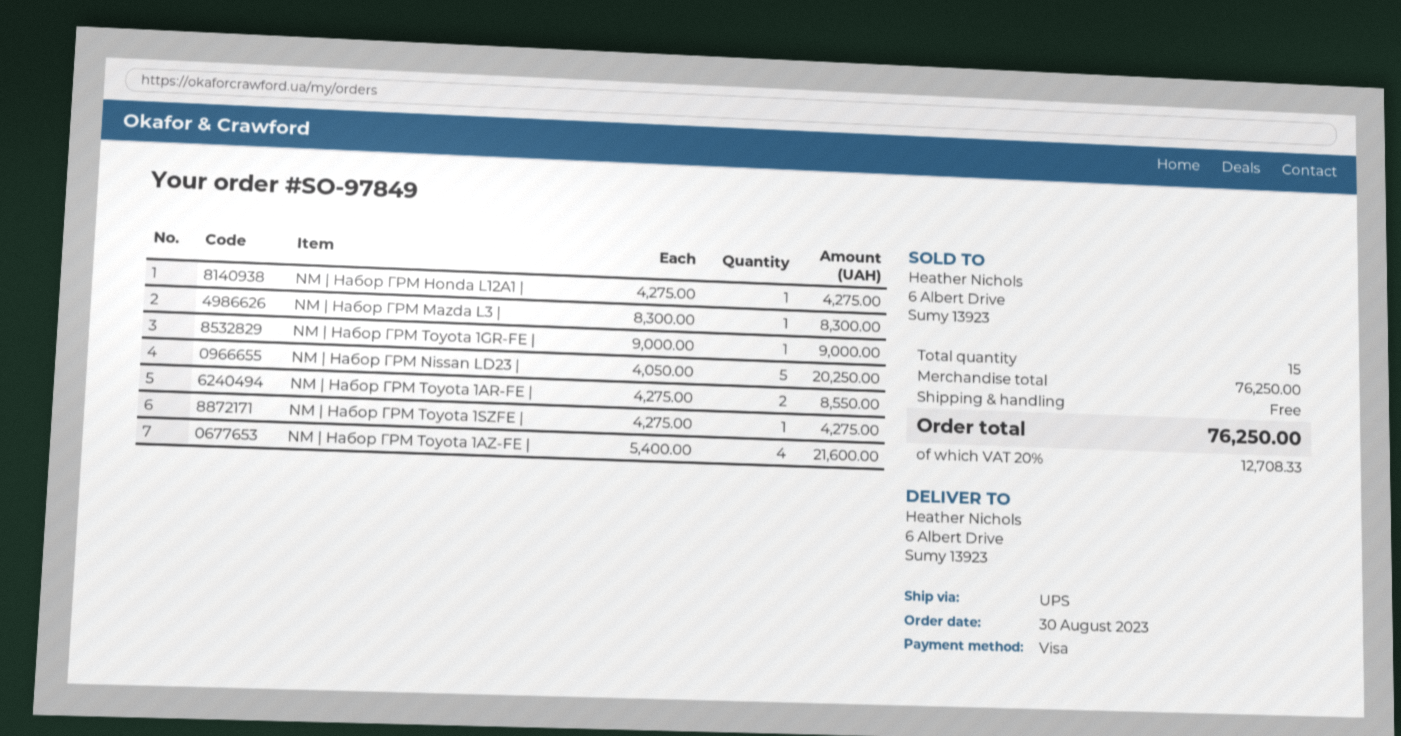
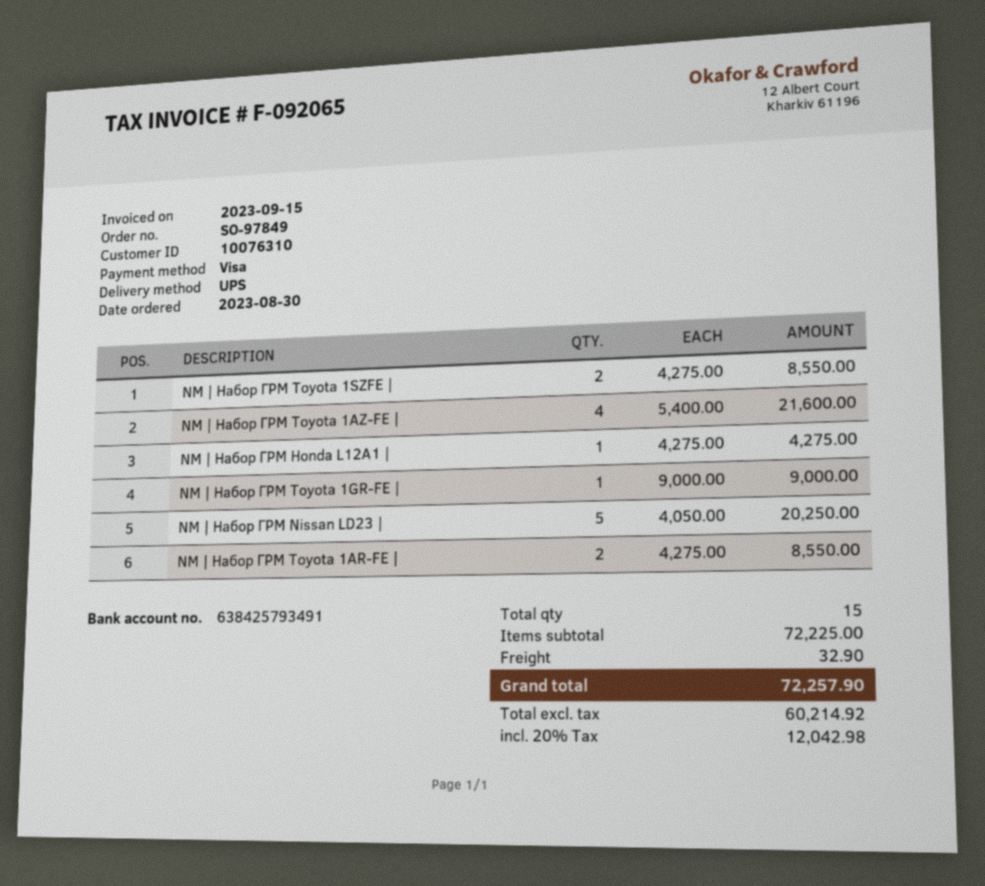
NM | Набор ГРМ Mazda L3 |: 1 x 8300.00 = 8300.00 -> none
NM | Набор ГРМ Toyota 1SZFE |: 1 x 4275.00 = 4275.00 -> 2 x 4275.00 = 8550.00
subtotal: 76250.00 -> 72225.00
shipping: 0.00 -> 32.90
tax: 20% = 12708.33 -> 20% = 12042.98
total: 76250.00 -> 72257.90

